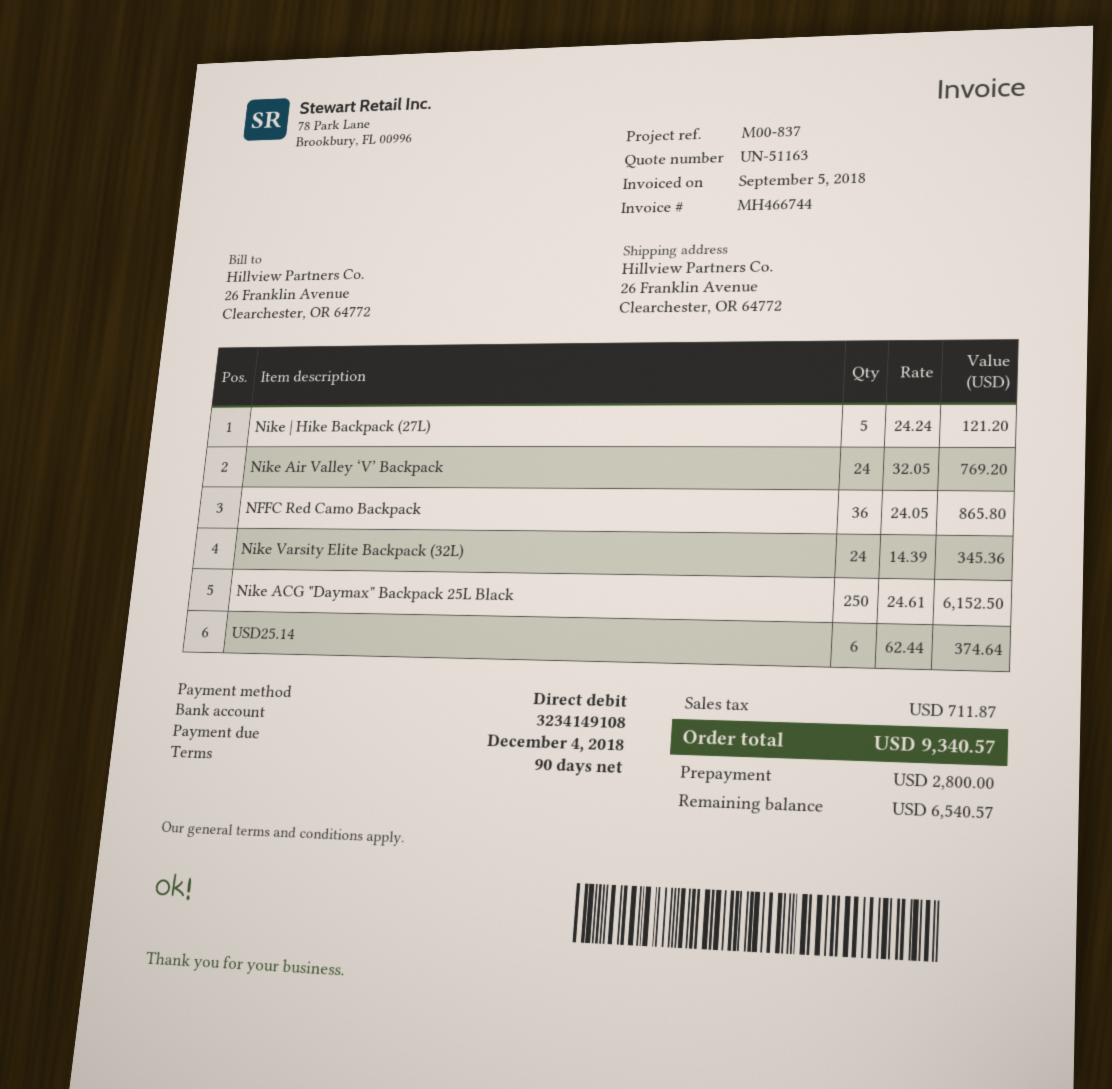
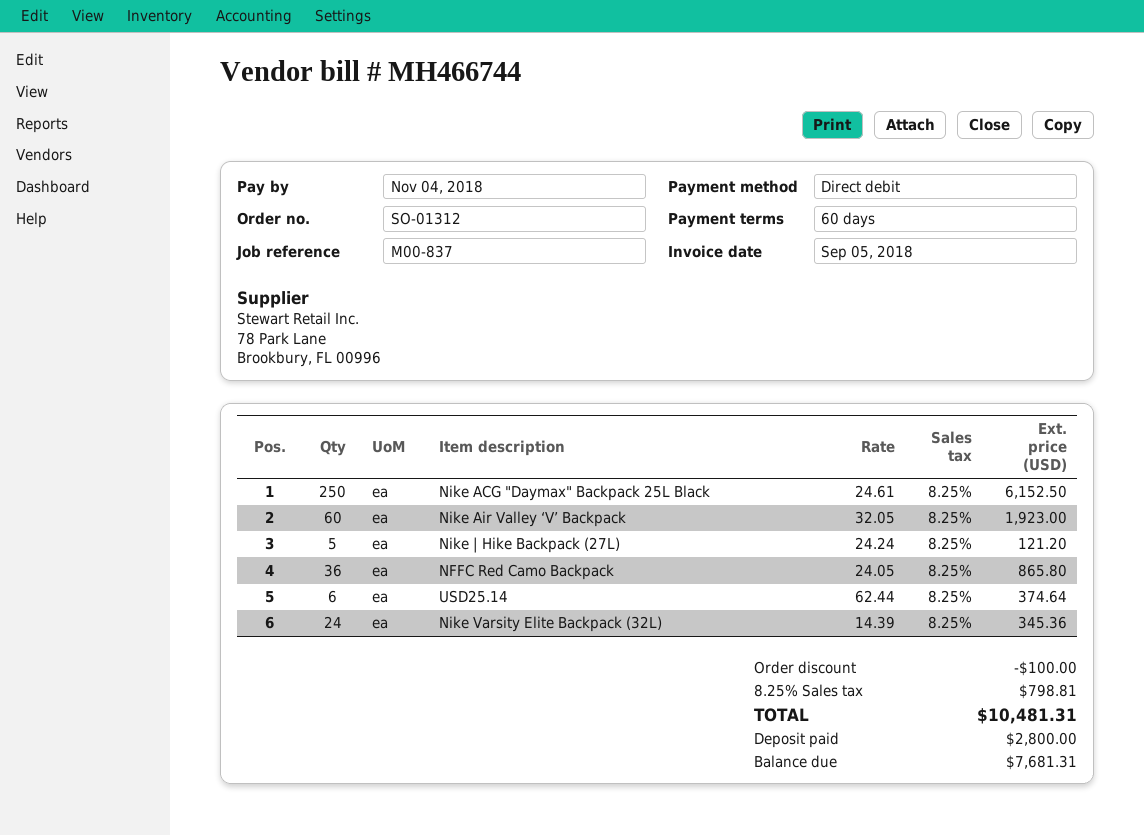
payment terms: 90 days -> 60 days
due date: 2018-12-04 -> 2018-11-04
Nike Air Valley ‘V’ Backpack: 24 x 32.05 = 769.20 -> 60 x 32.05 = 1923.00
discount: none -> 100.00
tax: 711.87 -> 798.81
total: 9340.57 -> 10481.31
balance: 6540.57 -> 7681.31

